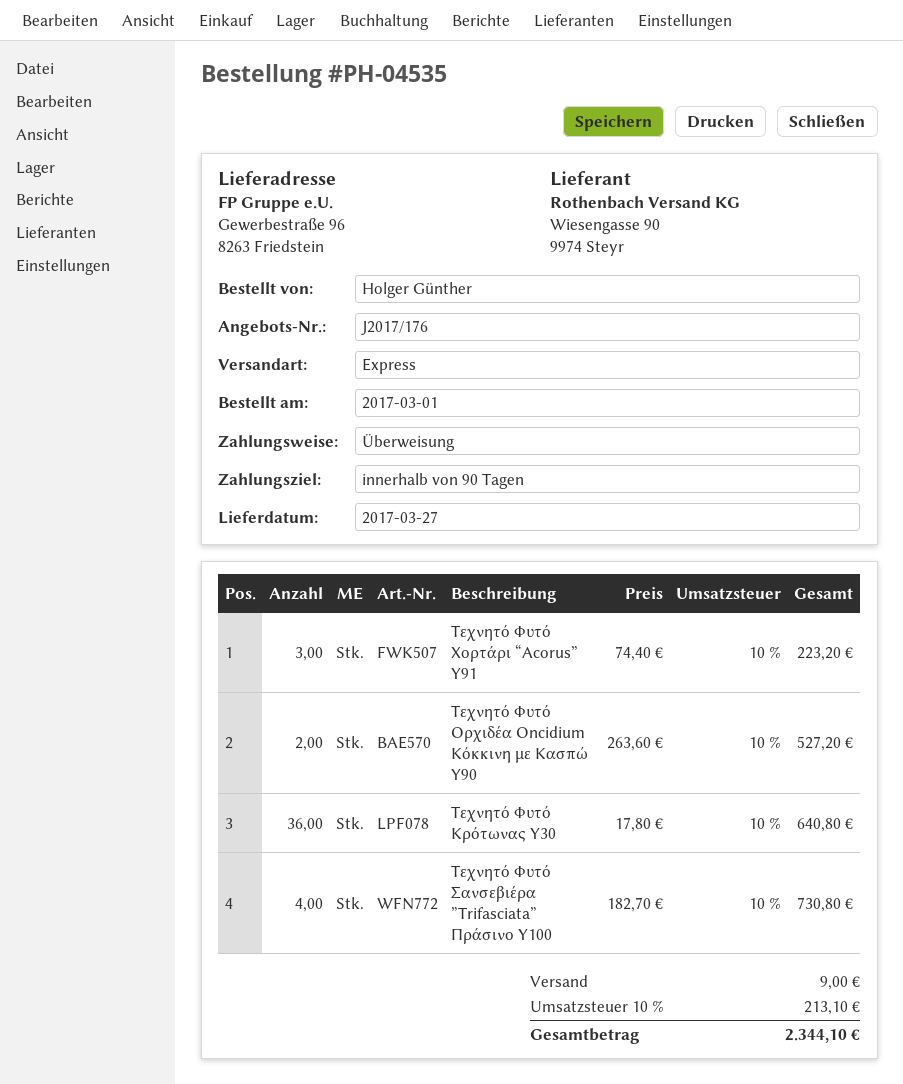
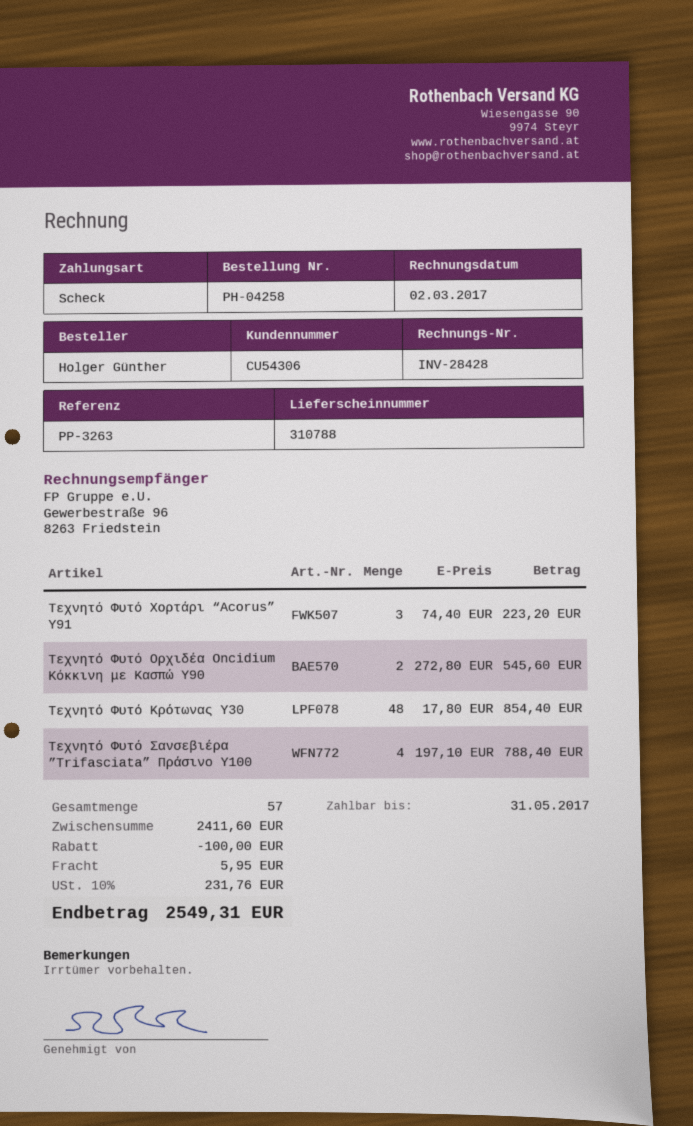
order number: PH-04535 -> PH-04258
payment method: bank transfer -> cheque
Τεχνητό Φυτό Ορχιδέα Oncidium Κόκκινη με Κασπώ Υ90: 2 x 263.60 = 527.20 -> 2 x 272.80 = 545.60
Τεχνητό Φυτό Κρότωνας Υ30: 36 x 17.80 = 640.80 -> 48 x 17.80 = 854.40
Τεχνητό Φυτό Σανσεβιέρα ”Trifasciata” Πράσινο Υ100: 4 x 182.70 = 730.80 -> 4 x 197.10 = 788.40
discount: none -> 100.00
shipping: 9.00 -> 5.95
tax: 10% = 213.10 -> 10% = 231.76
total: 2344.10 -> 2549.31

